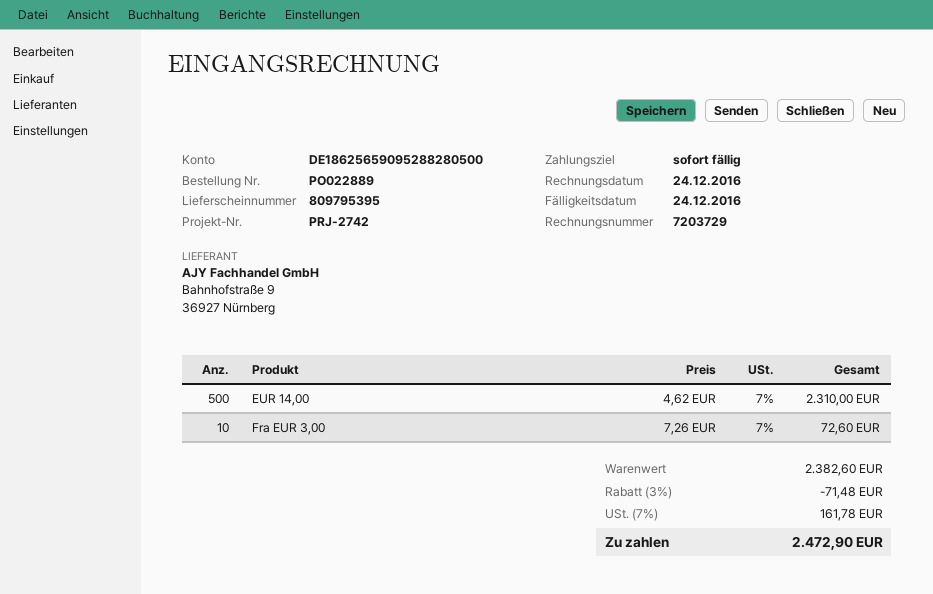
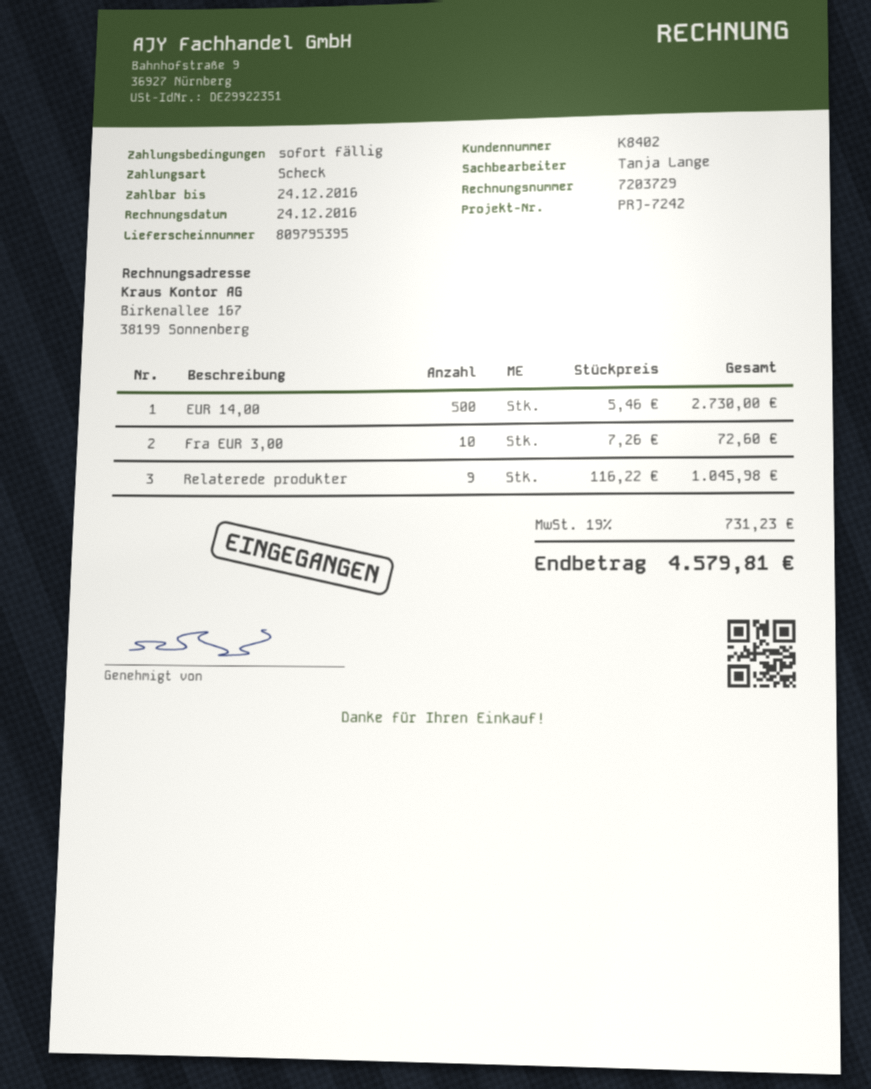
reference: PRJ-2742 -> PRJ-7242
EUR 14,00: 500 x 4.62 = 2310.00 -> 500 x 5.46 = 2730.00
Relaterede produkter: none -> 9 x 116.22 = 1045.98
discount: 3% = 71.48 -> none
tax: 7% = 161.78 -> 19% = 731.23
total: 2472.90 -> 4579.81

